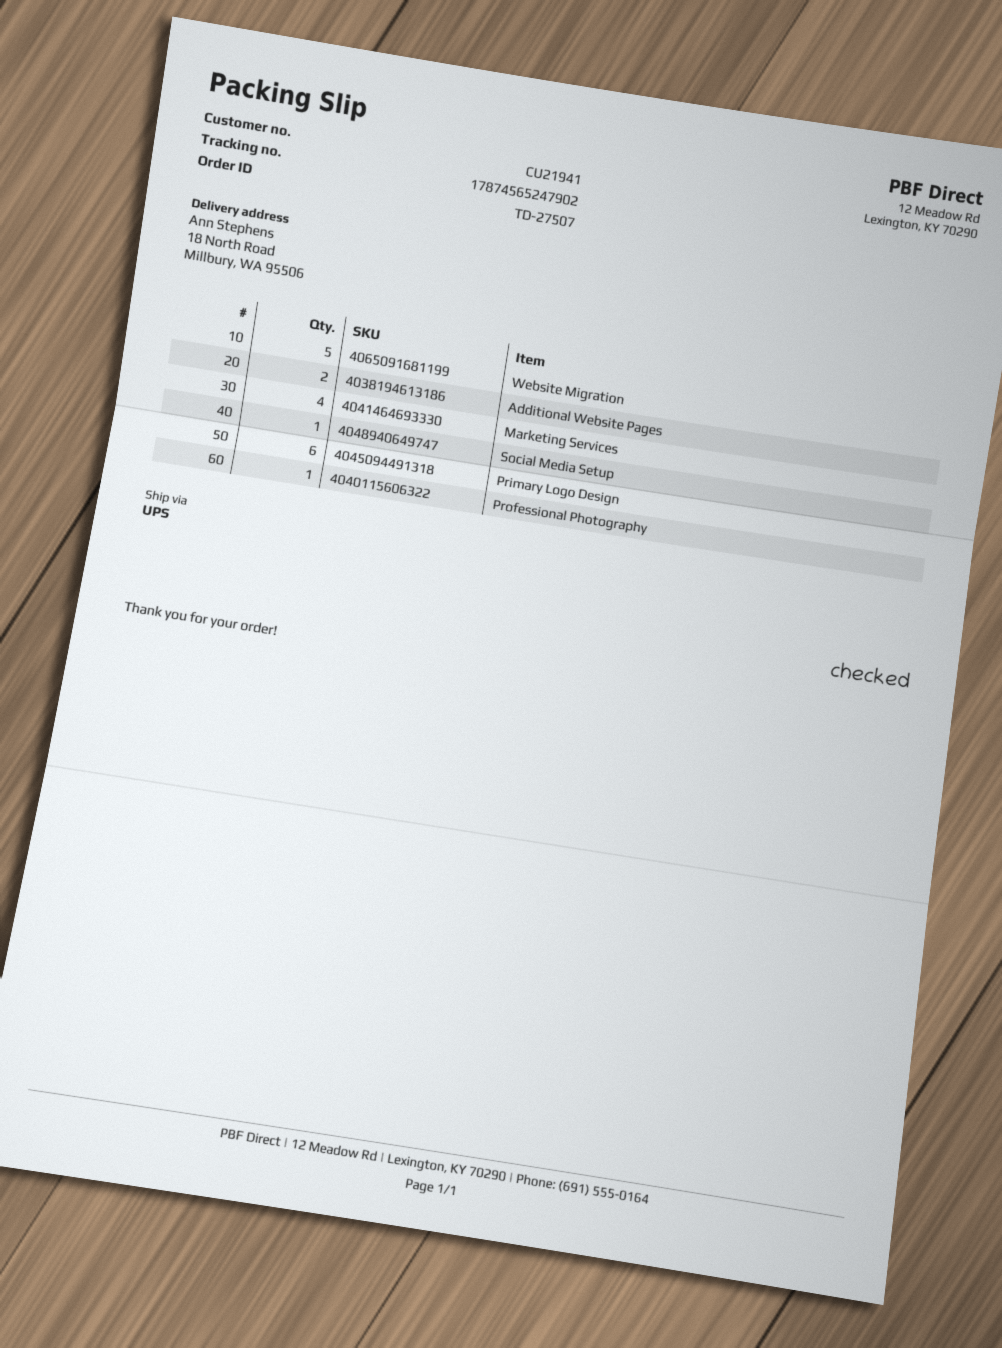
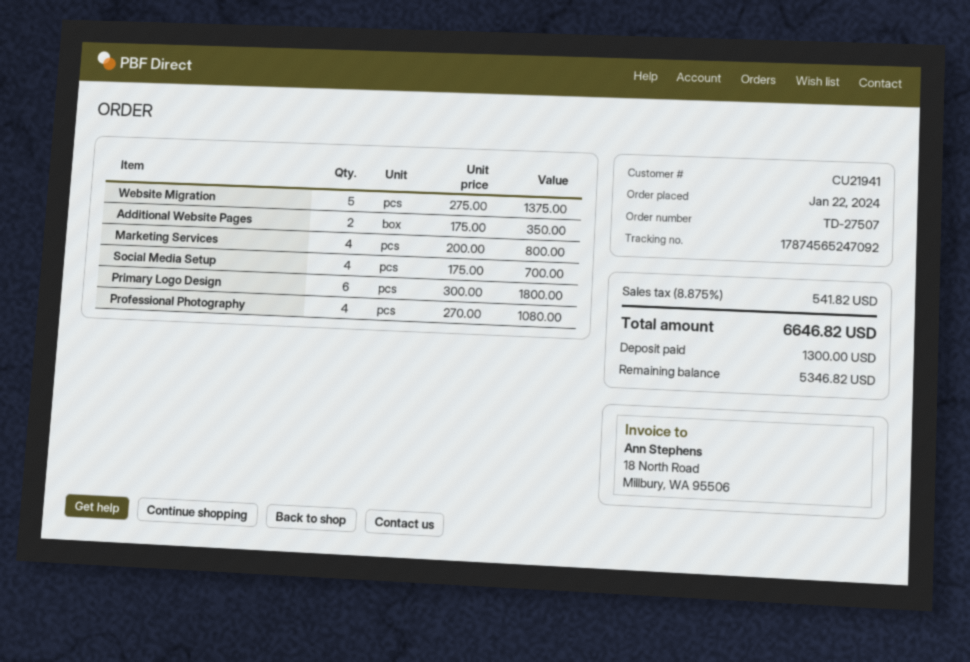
tracking number: 17874565247902 -> 17874565247092
Social Media Setup: 1 -> 4
Professional Photography: 1 -> 4

